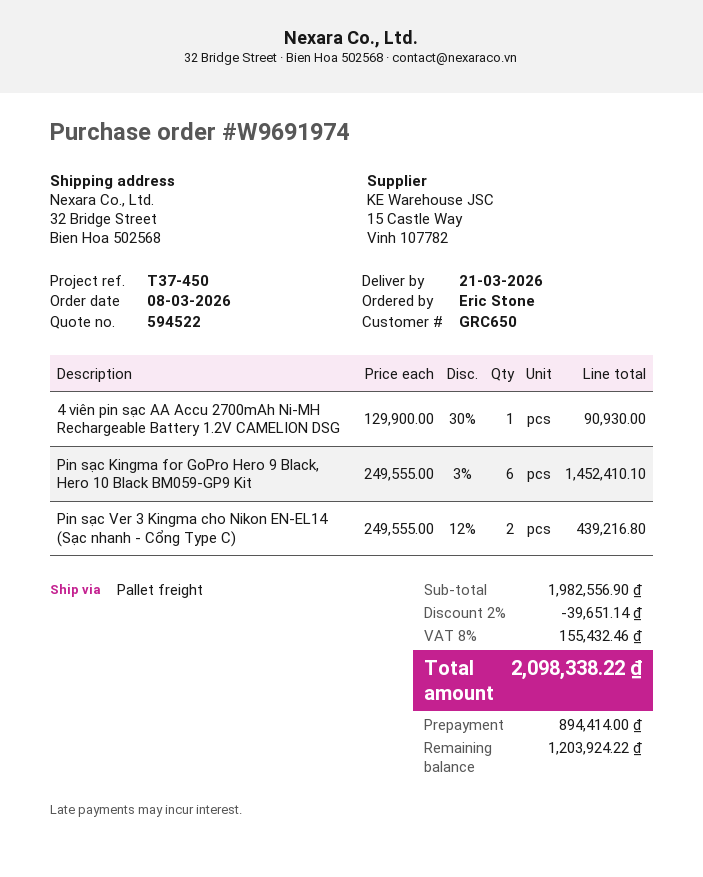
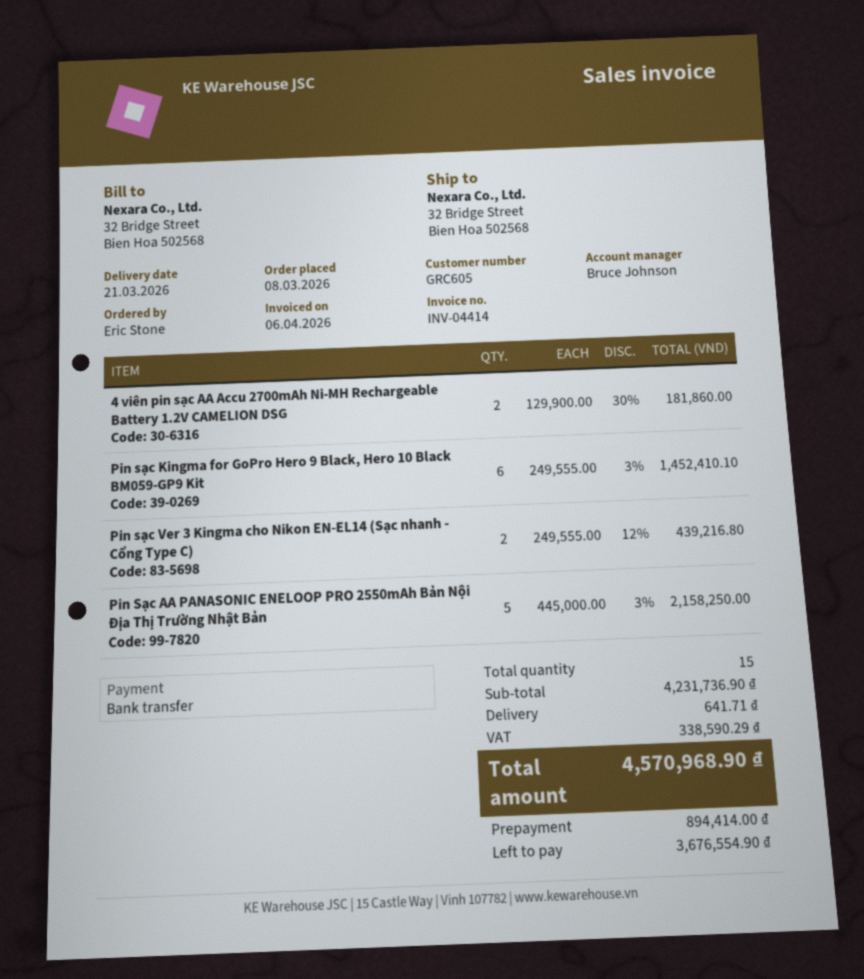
customer number: GRC650 -> GRC605
4 viên pin sạc AA Accu 2700mAh Ni-MH Rechargeable Battery 1.2V CAMELION DSG: 1 x 129900.00 - 30% = 90930.00 -> 2 x 129900.00 - 30% = 181860.00
Pin Sạc AA PANASONIC ENELOOP PRO 2550mAh Bản Nội Địa Thị Trường Nhật Bản: none -> 5 x 445000.00 - 3% = 2158250.00
subtotal: 1982556.90 -> 4231736.90
discount: 2% = 39651.14 -> none
shipping: none -> 641.71
tax: 155432.46 -> 338590.29
total: 2098338.22 -> 4570968.90
balance: 1203924.22 -> 3676554.90

